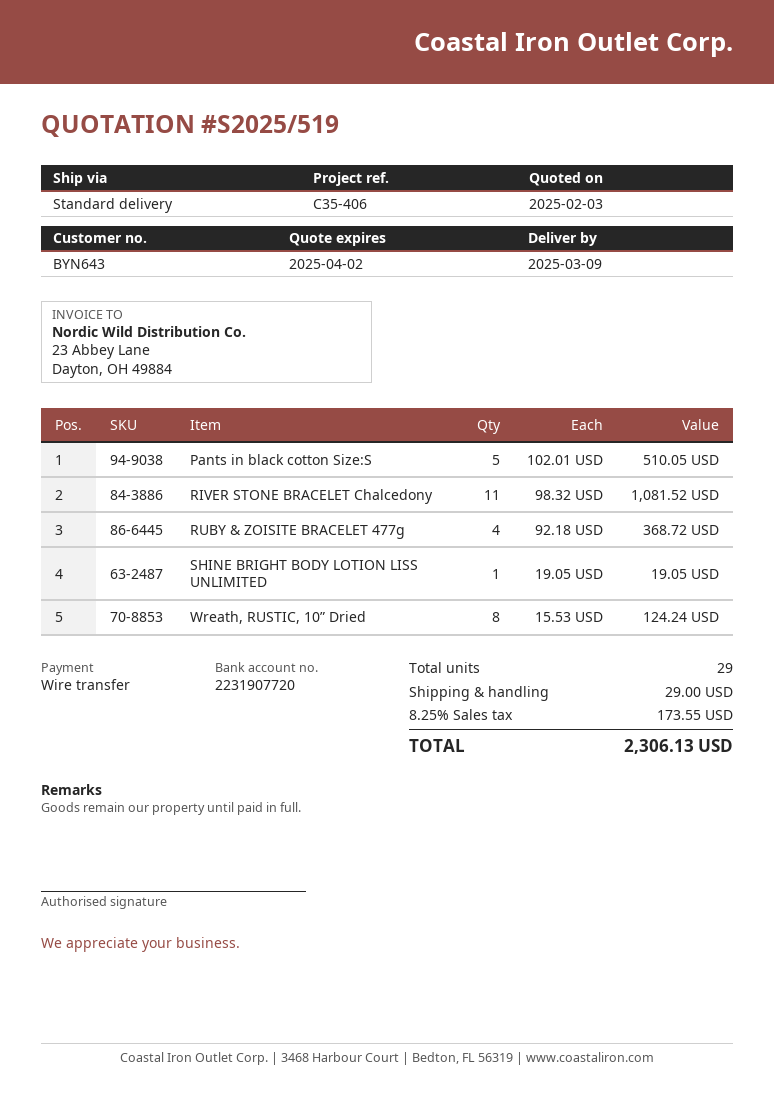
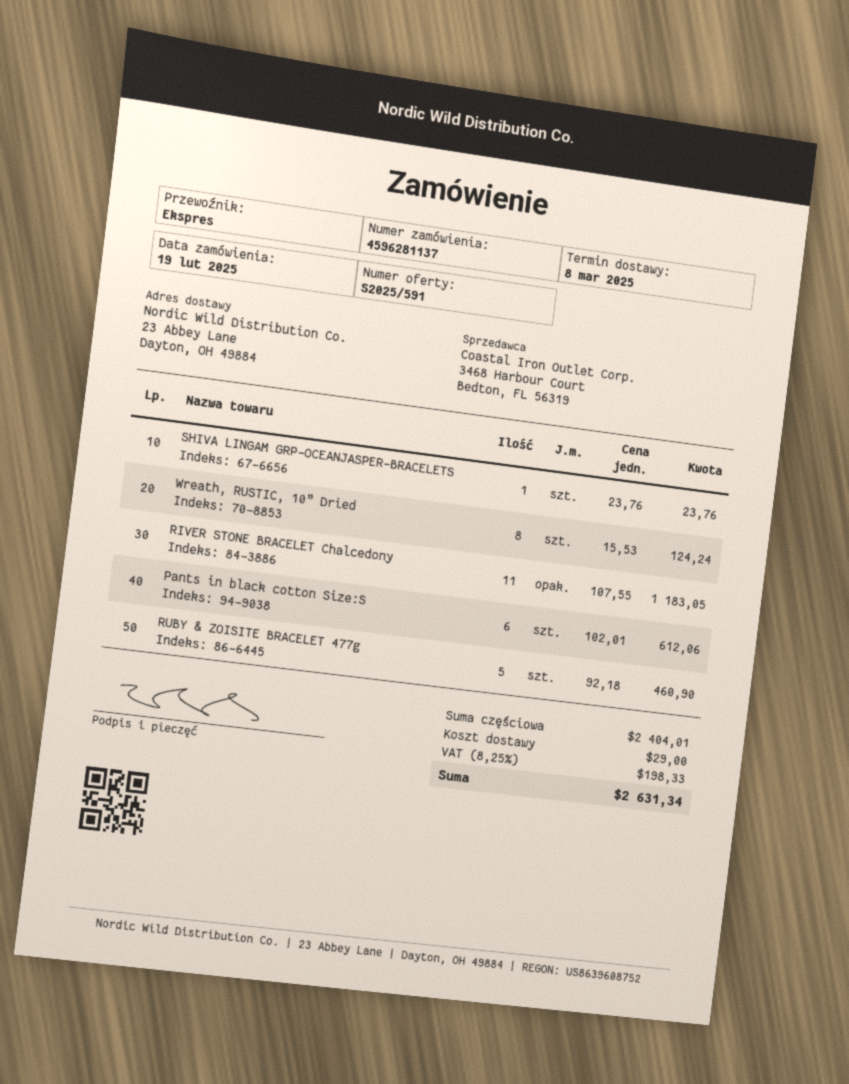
quote number: S2025/519 -> S2025/591
delivery date: 2025-03-09 -> 2025-03-08
shipping method: standard -> express
Pants in black cotton Size:S: 5 x 102.01 = 510.05 -> 6 x 102.01 = 612.06
RIVER STONE BRACELET Chalcedony: 11 x 98.32 = 1081.52 -> 11 x 107.55 = 1183.05
RUBY & ZOISITE BRACELET 477g: 4 x 92.18 = 368.72 -> 5 x 92.18 = 460.90
SHINE BRIGHT BODY LOTION LISS UNLIMITED: 1 x 19.05 = 19.05 -> none
SHIVA LINGAM GRP-OCEANJASPER-BRACELETS: none -> 1 x 23.76 = 23.76
tax: 8.25% = 173.55 -> 8.25% = 198.33
total: 2306.13 -> 2631.34

